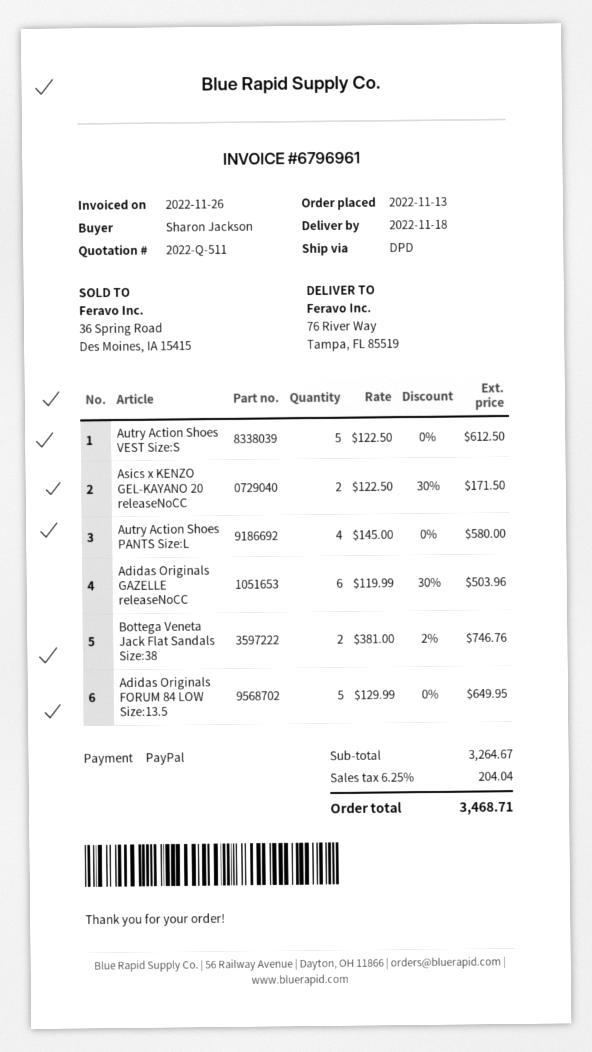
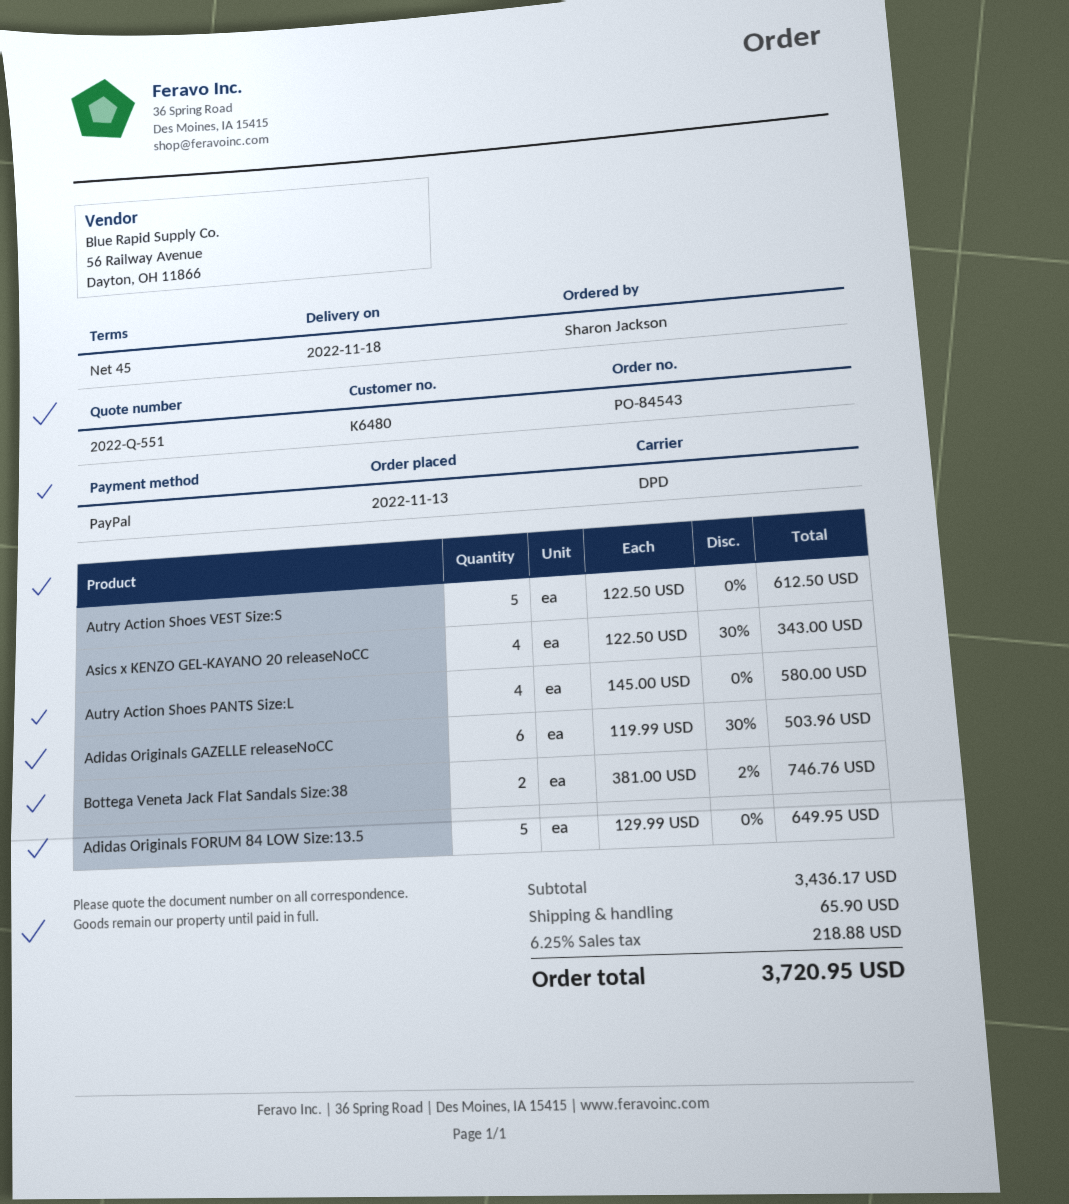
quote number: 2022-Q-511 -> 2022-Q-551
Asics x KENZO GEL-KAYANO 20 releaseNoCC: 2 x 122.50 - 30% = 171.50 -> 4 x 122.50 - 30% = 343.00
subtotal: 3264.67 -> 3436.17
shipping: none -> 65.90
tax: 6.25% = 204.04 -> 6.25% = 218.88
total: 3468.71 -> 3720.95

